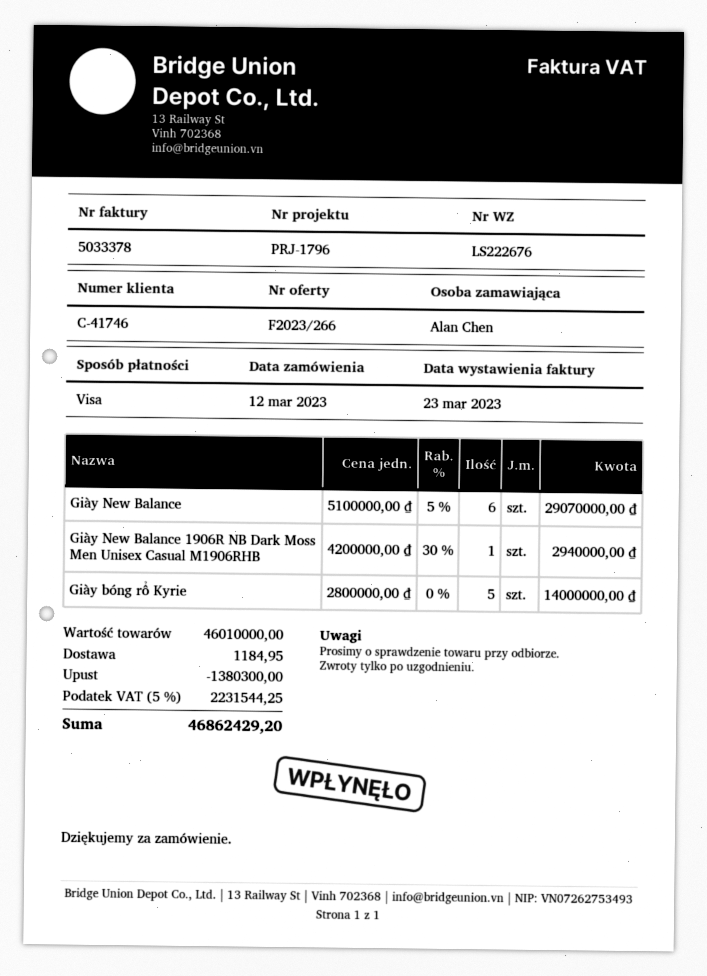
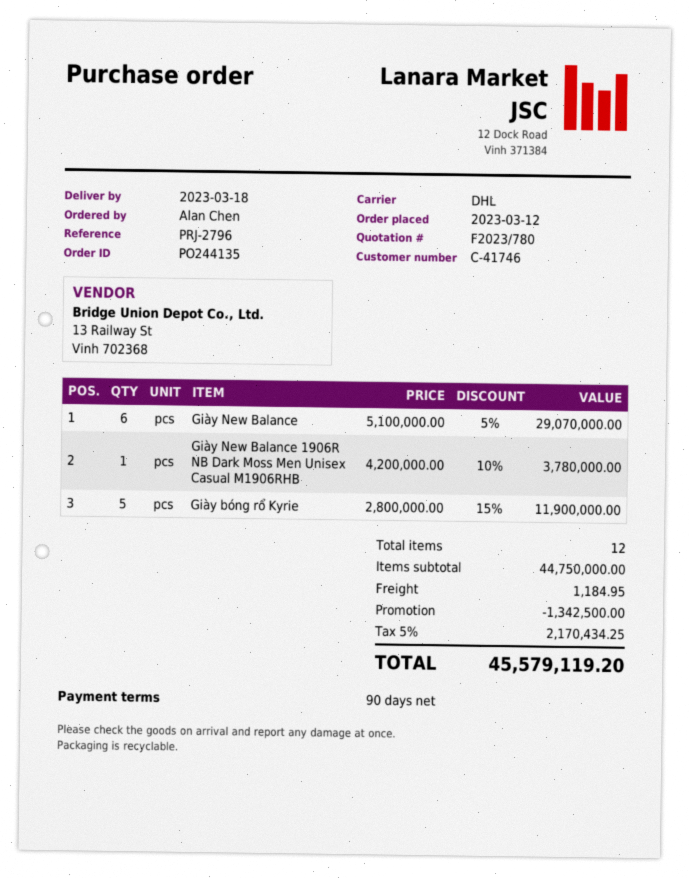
quote number: F2023/266 -> F2023/780
reference: PRJ-1796 -> PRJ-2796
Giày New Balance 1906R NB Dark Moss Men Unisex Casual M1906RHB: 1 x 4200000.00 - 30% = 2940000.00 -> 1 x 4200000.00 - 10% = 3780000.00
Giày bóng rổ Kyrie: 5 x 2800000.00 = 14000000.00 -> 5 x 2800000.00 - 15% = 11900000.00
subtotal: 46010000.00 -> 44750000.00
discount: 1380300.00 -> 1342500.00
tax: 5% = 2231544.25 -> 5% = 2170434.25
total: 46862429.20 -> 45579119.20

